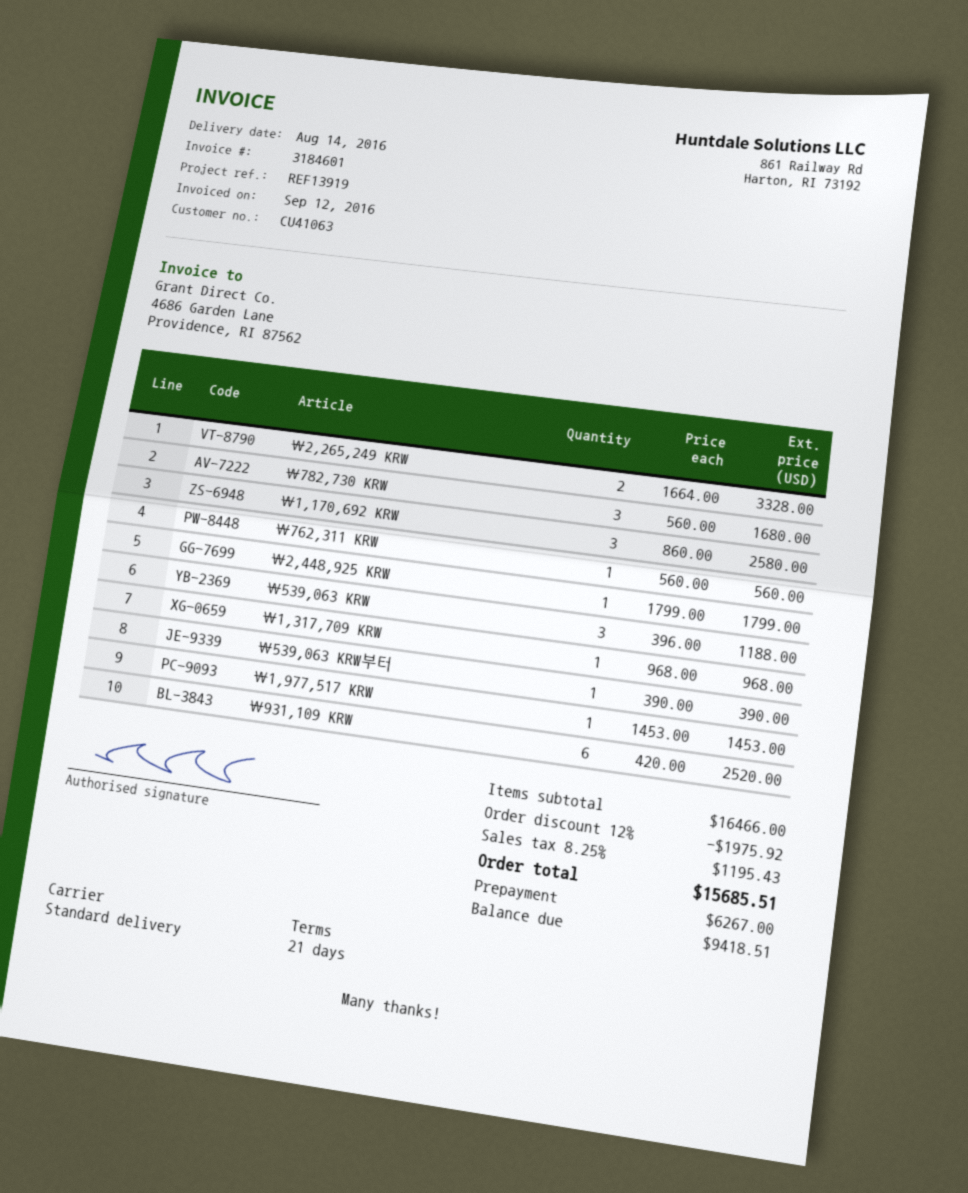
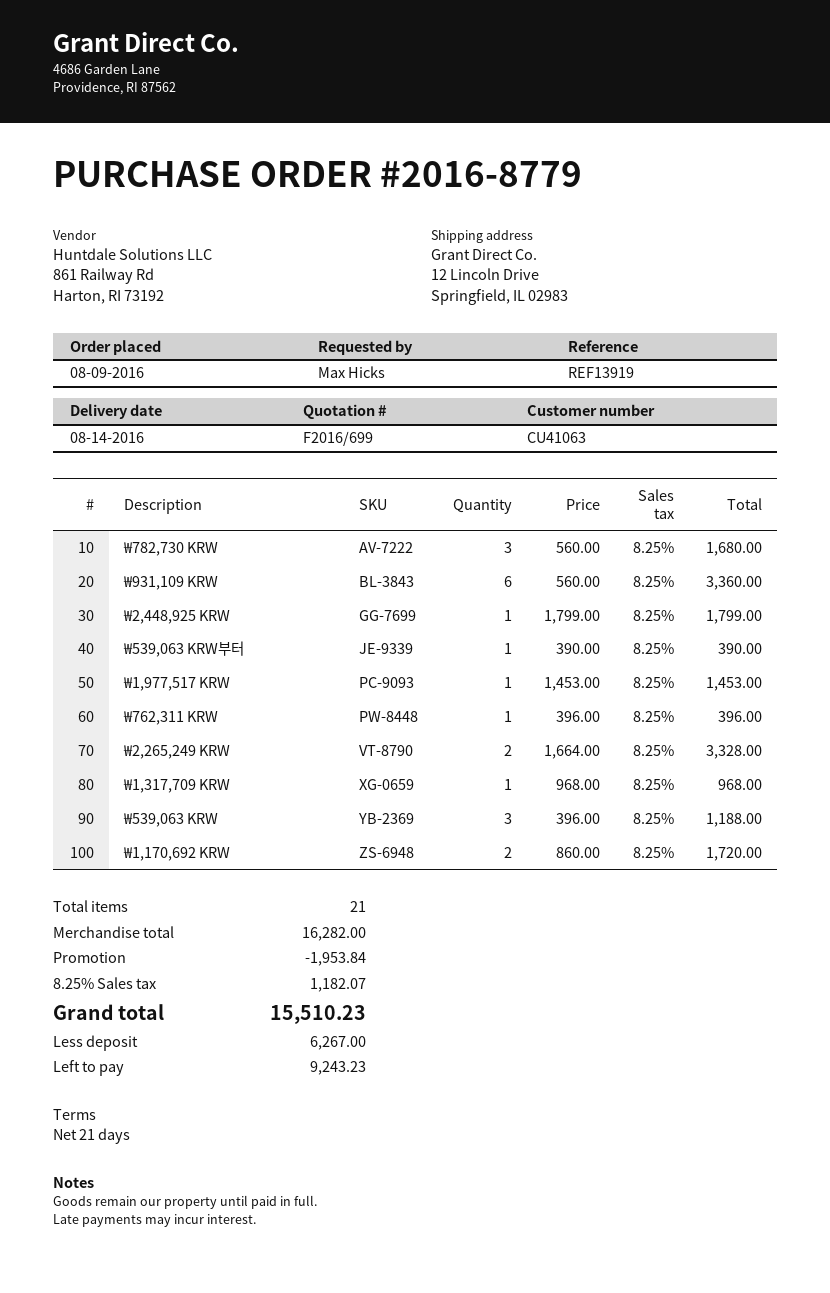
₩1,170,692 KRW: 3 x 860.00 = 2580.00 -> 2 x 860.00 = 1720.00
₩762,311 KRW: 1 x 560.00 = 560.00 -> 1 x 396.00 = 396.00
₩931,109 KRW: 6 x 420.00 = 2520.00 -> 6 x 560.00 = 3360.00
subtotal: 16466.00 -> 16282.00
discount: 1975.92 -> 1953.84
tax: 8.25% = 1195.43 -> 8.25% = 1182.07
total: 15685.51 -> 15510.23
balance: 9418.51 -> 9243.23

